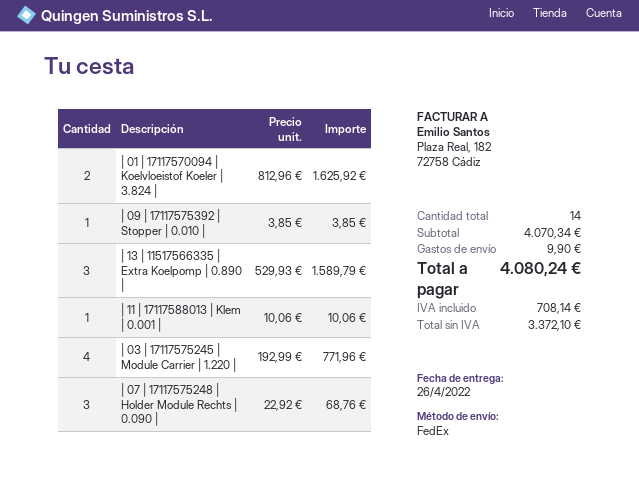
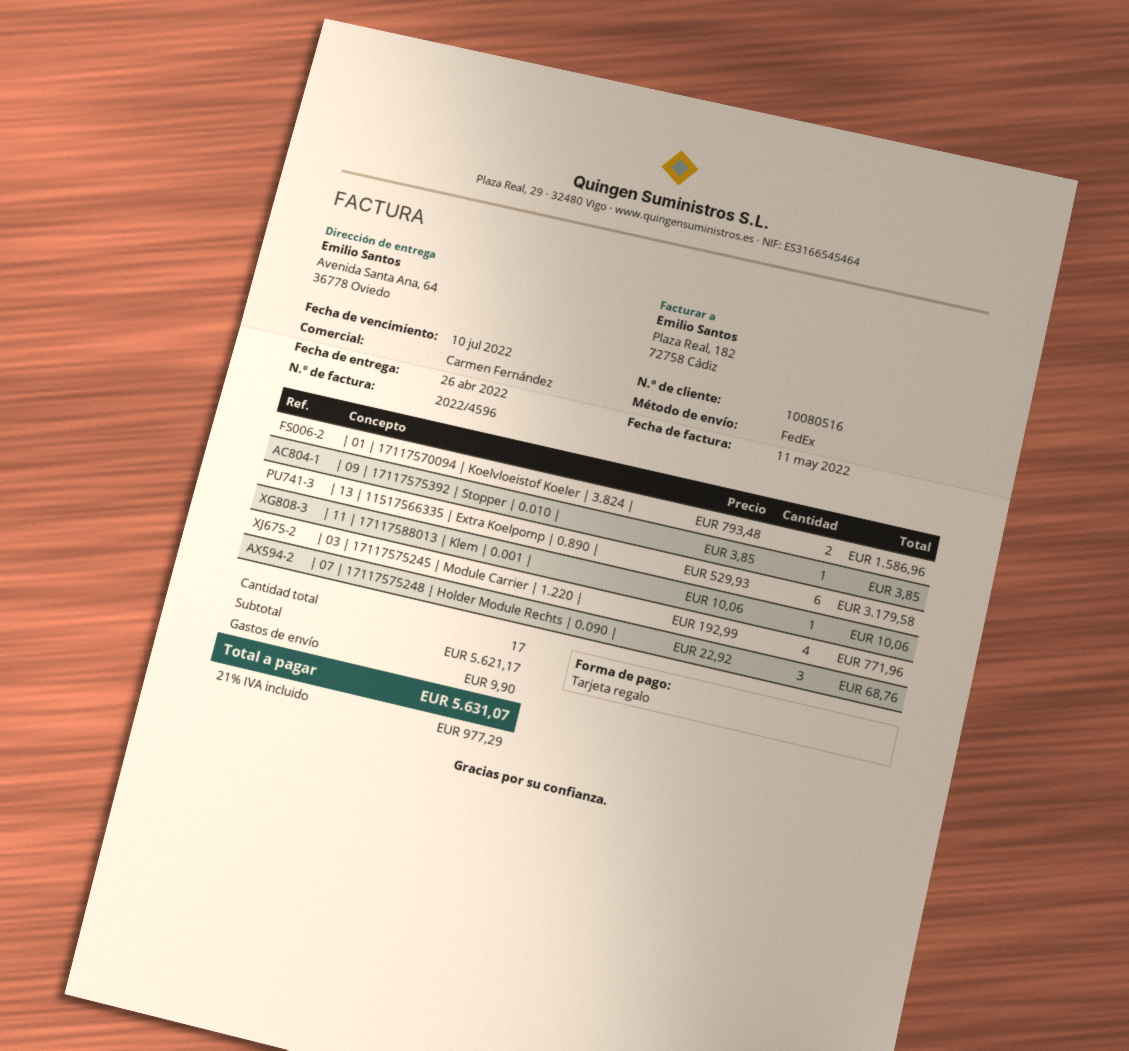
| 01 | 17117570094 | Koelvloeistof Koeler | 3.824 |: 2 x 812.96 = 1625.92 -> 2 x 793.48 = 1586.96
| 13 | 11517566335 | Extra Koelpomp | 0.890 |: 3 x 529.93 = 1589.79 -> 6 x 529.93 = 3179.58
total quantity: 14 -> 17
subtotal: 4070.34 -> 5621.17
tax: 708.14 -> 977.29
total: 4080.24 -> 5631.07

